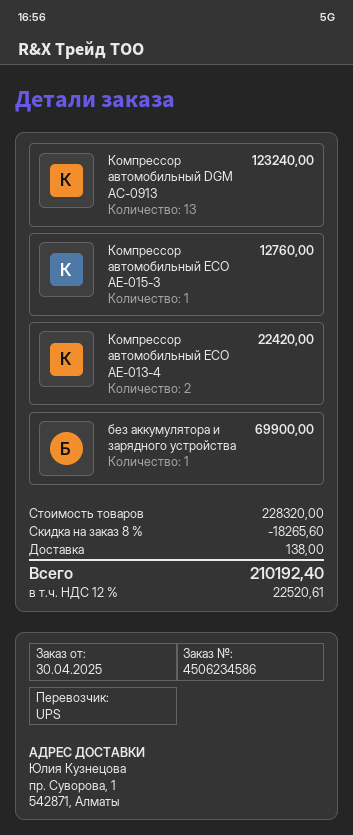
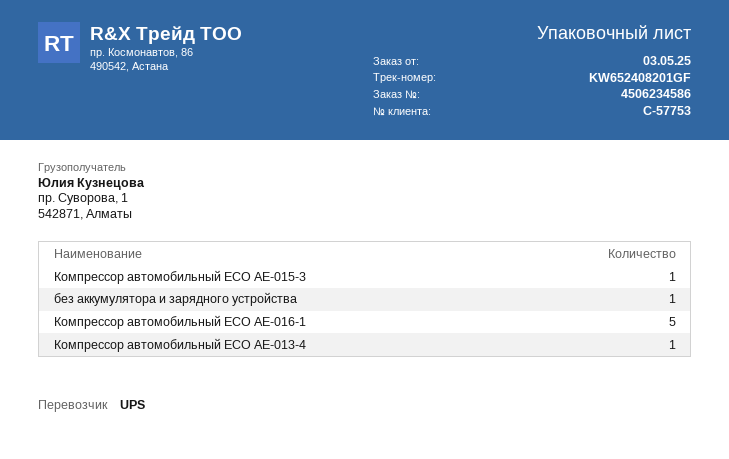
order date: 2025-04-30 -> 2025-05-03
Компрессор автомобильный DGM AC-0913: 13 -> none
Компрессор автомобильный ECO AE-013-4: 2 -> 1
Компрессор автомобильный ECO AE-016-1: none -> 5

